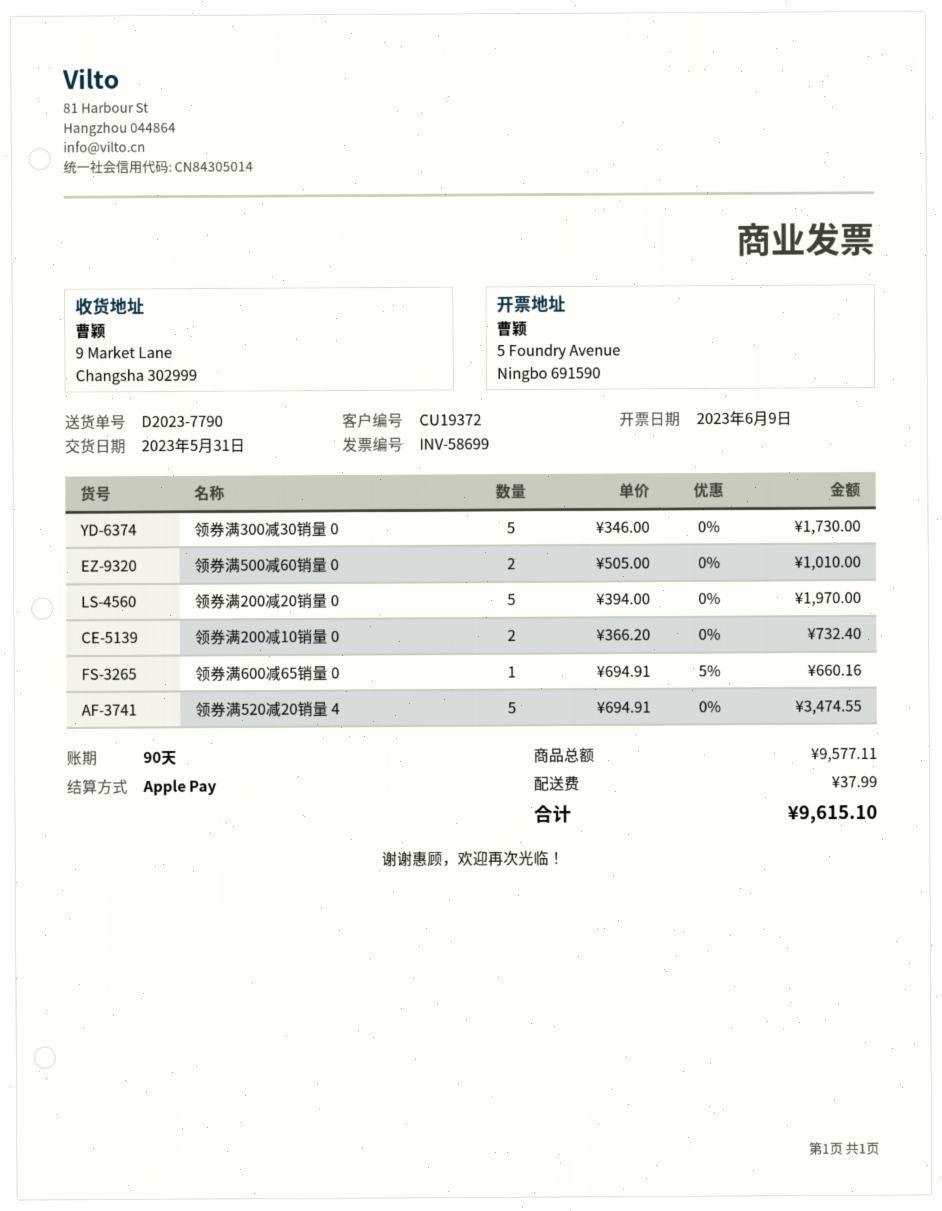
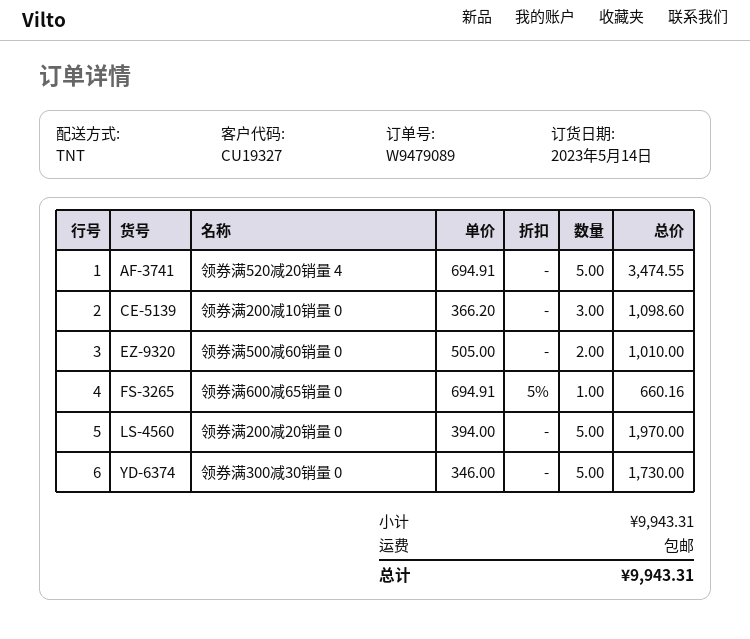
customer number: CU19372 -> CU19327
领券满200减10销量 0: 2 x 366.20 = 732.40 -> 3 x 366.20 = 1098.60
subtotal: 9577.11 -> 9943.31
shipping: 37.99 -> 0.00
total: 9615.10 -> 9943.31

